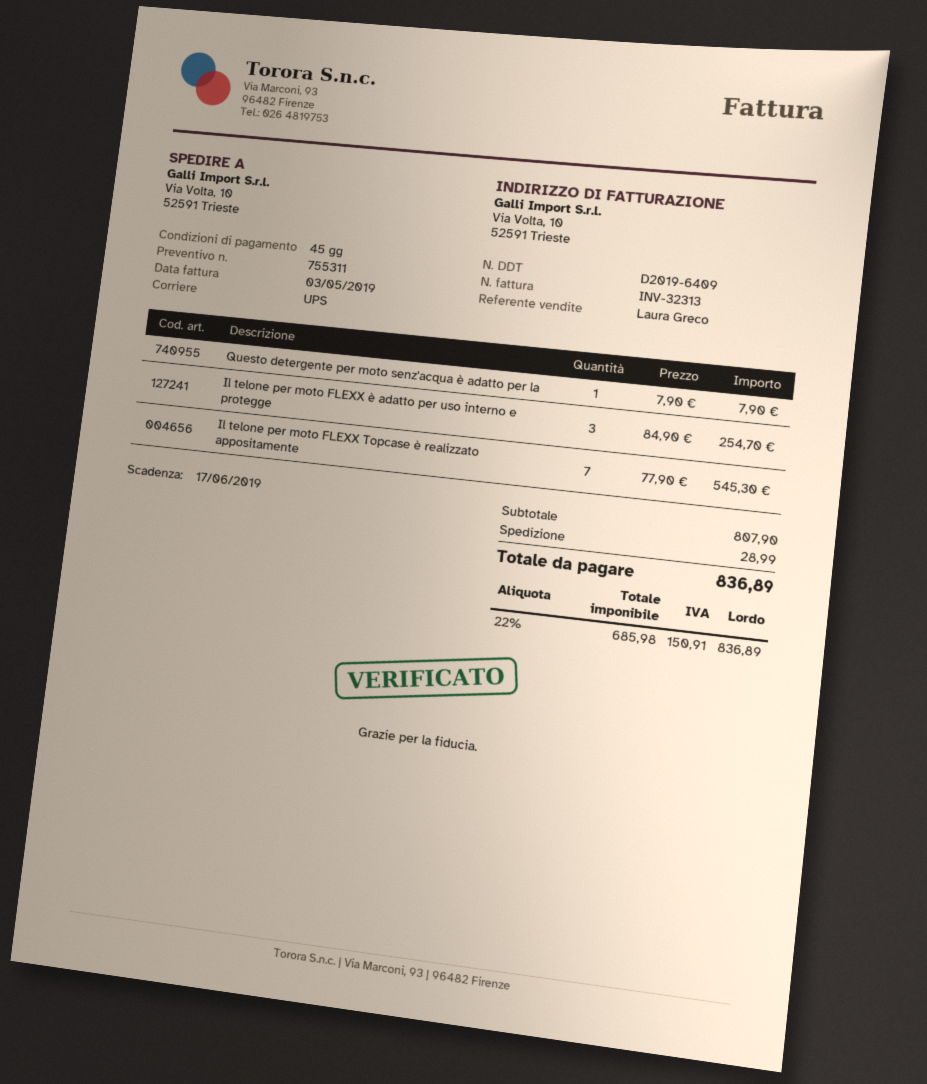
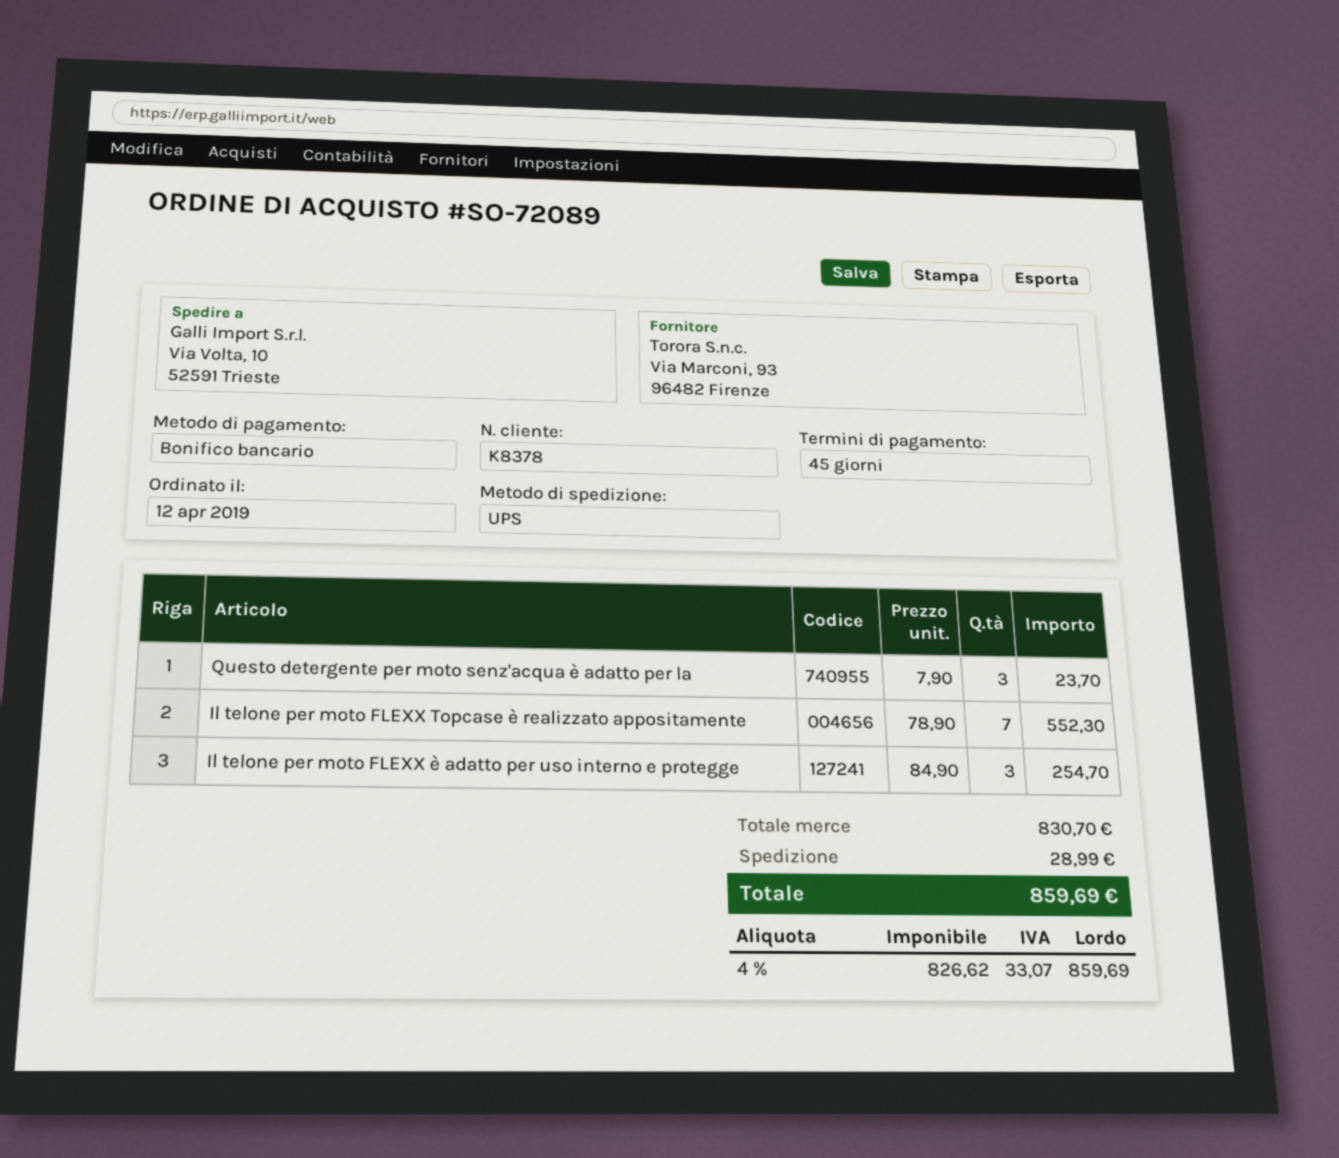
Questo detergente per moto senz'acqua è adatto per la: 1 x 7.90 = 7.90 -> 3 x 7.90 = 23.70
Il telone per moto FLEXX Topcase è realizzato appositamente: 7 x 77.90 = 545.30 -> 7 x 78.90 = 552.30
subtotal: 807.90 -> 830.70
net: 685.98 -> 826.62
tax: 22% = 150.91 -> 4% = 33.07
total: 836.89 -> 859.69

